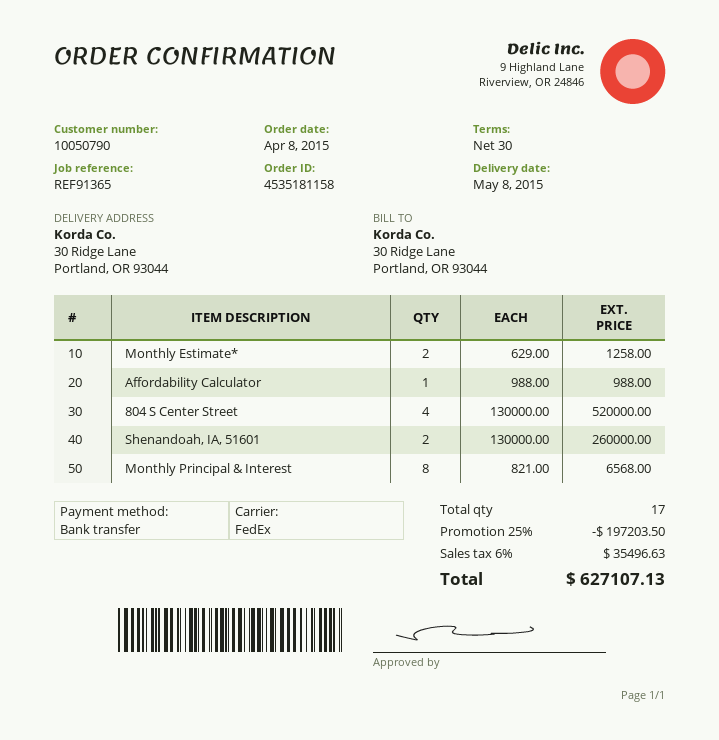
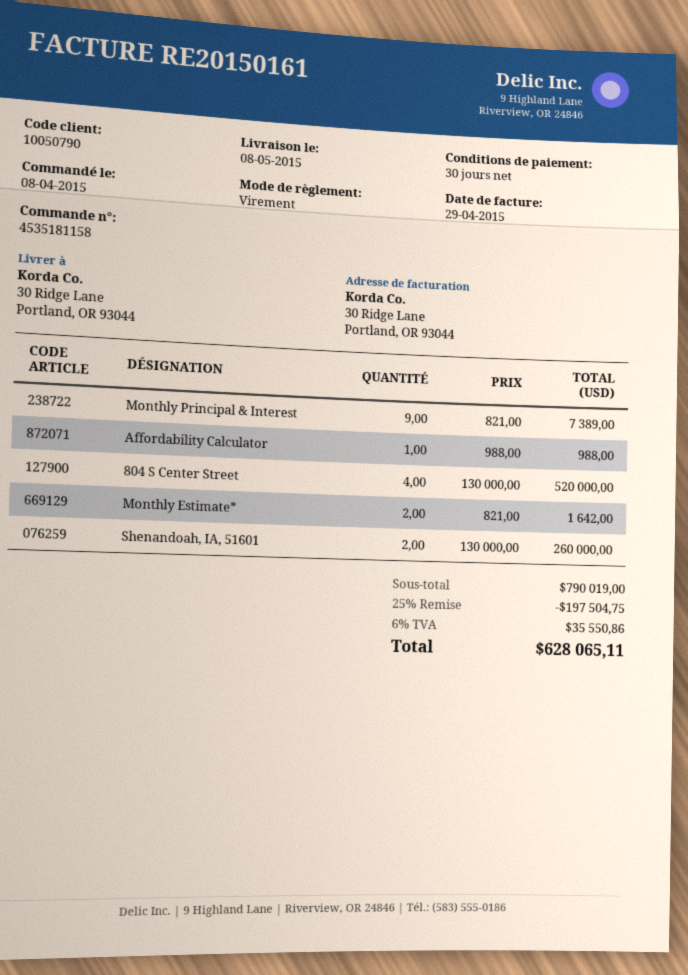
Monthly Estimate*: 2 x 629.00 = 1258.00 -> 2 x 821.00 = 1642.00
Monthly Principal & Interest: 8 x 821.00 = 6568.00 -> 9 x 821.00 = 7389.00
discount: 25% = 197203.50 -> 25% = 197504.75
tax: 6% = 35496.63 -> 6% = 35550.86
total: 627107.13 -> 628065.11

